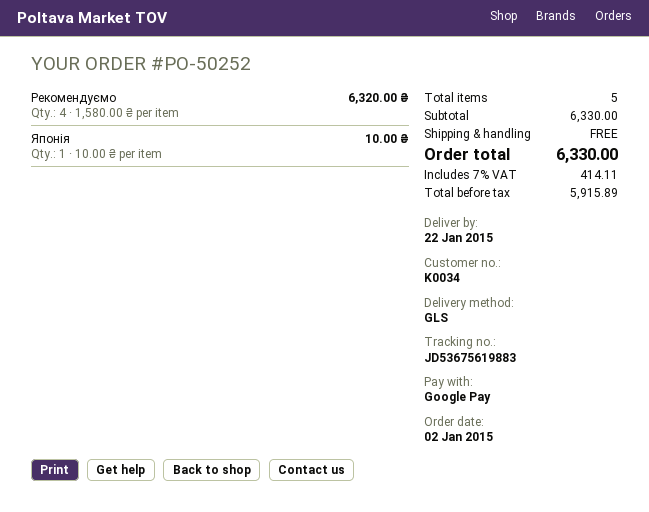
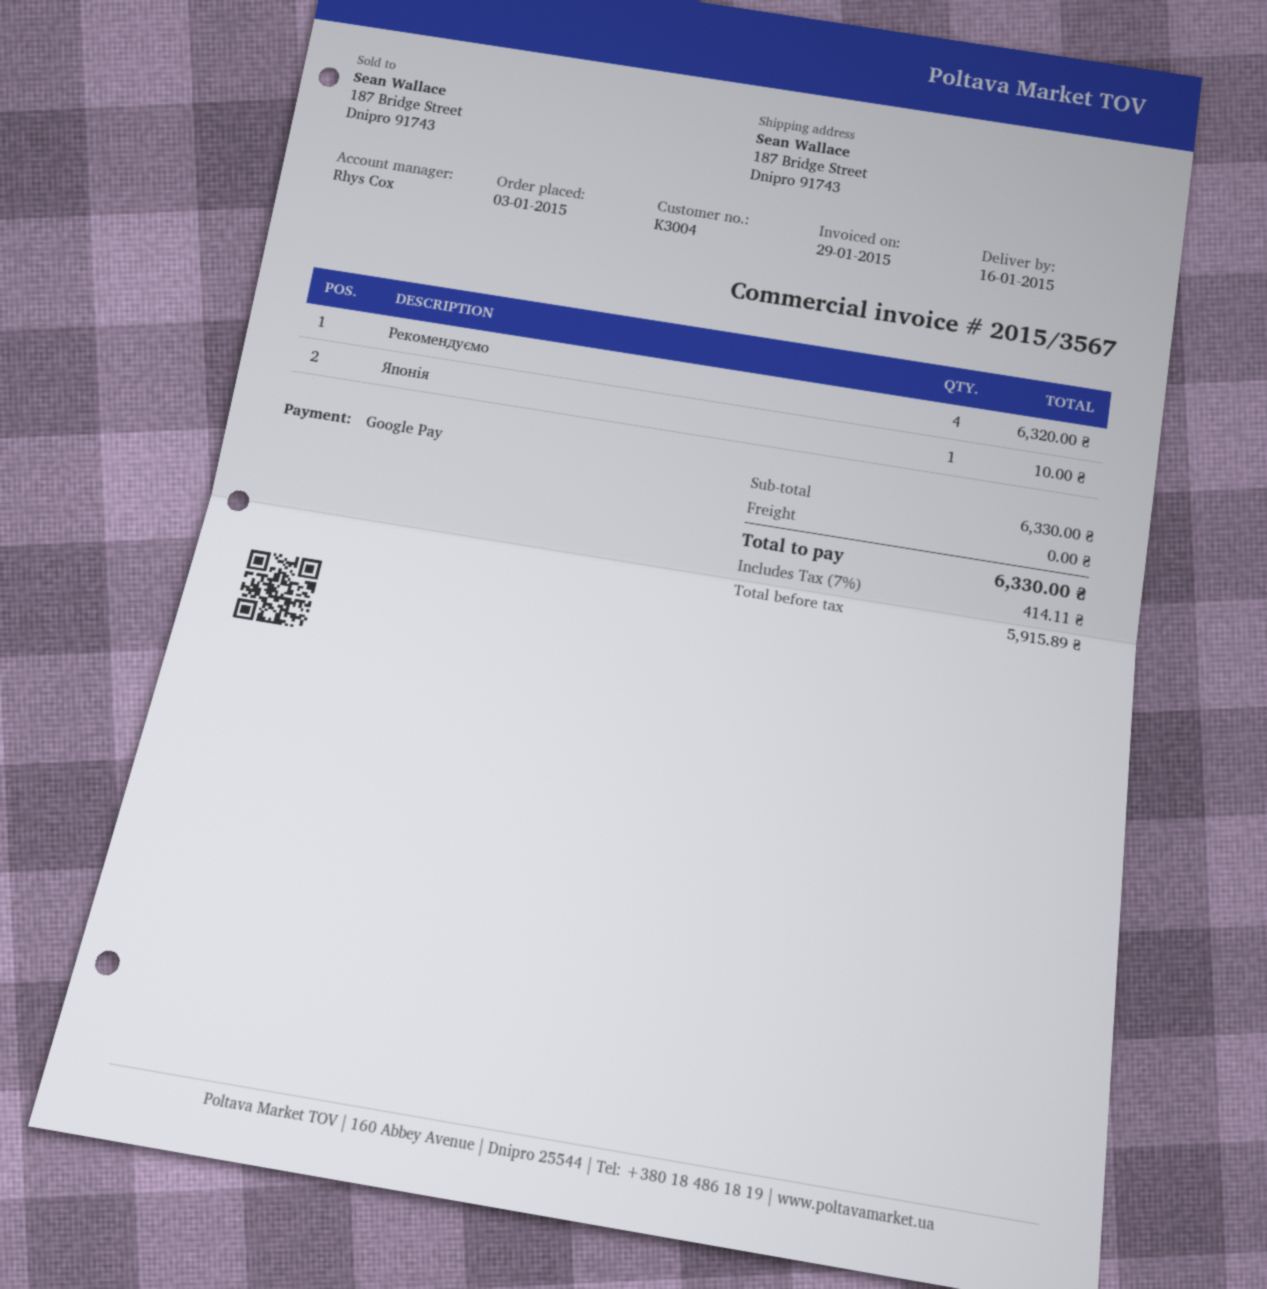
order date: 2015-01-02 -> 2015-01-03
delivery date: 2015-01-22 -> 2015-01-16
customer number: K0034 -> K3004

